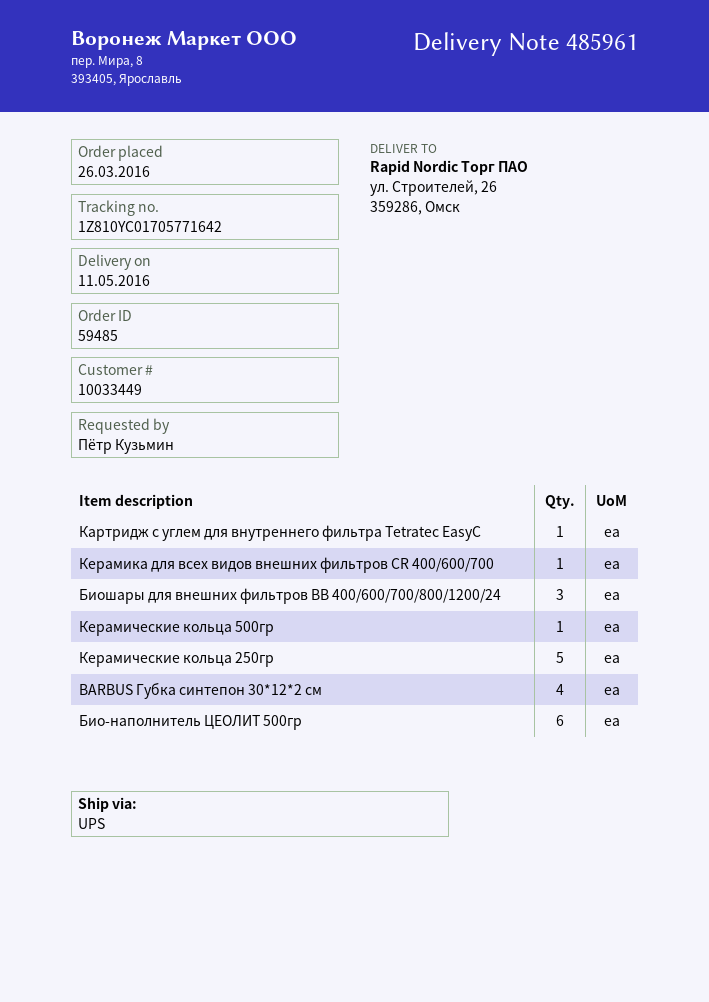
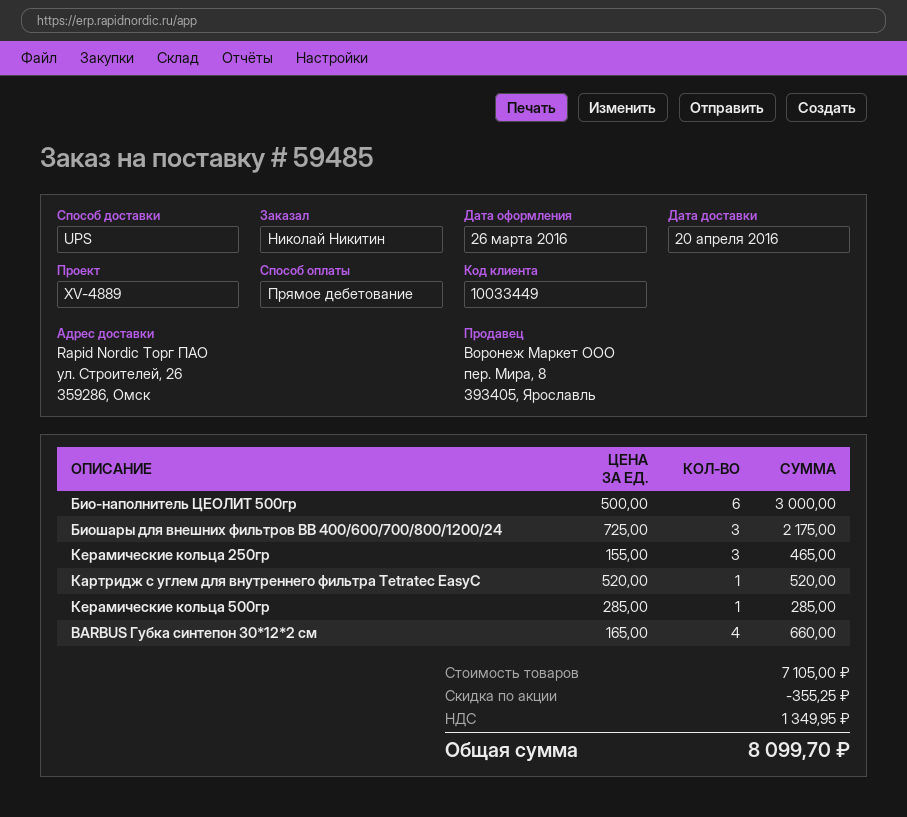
delivery date: 2016-05-11 -> 2016-04-20
ordered by: Пётр Кузьмин -> Николай Никитин
Керамика для всех видов внешних фильтров CR 400/600/700: 1 -> none
Керамические кольца 250гр: 5 -> 3

